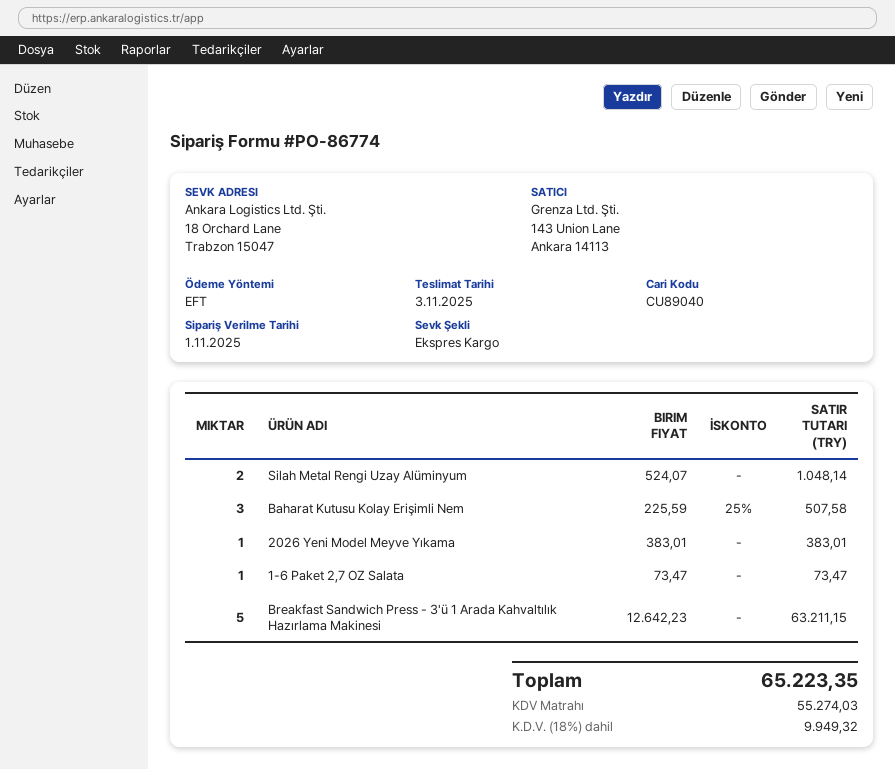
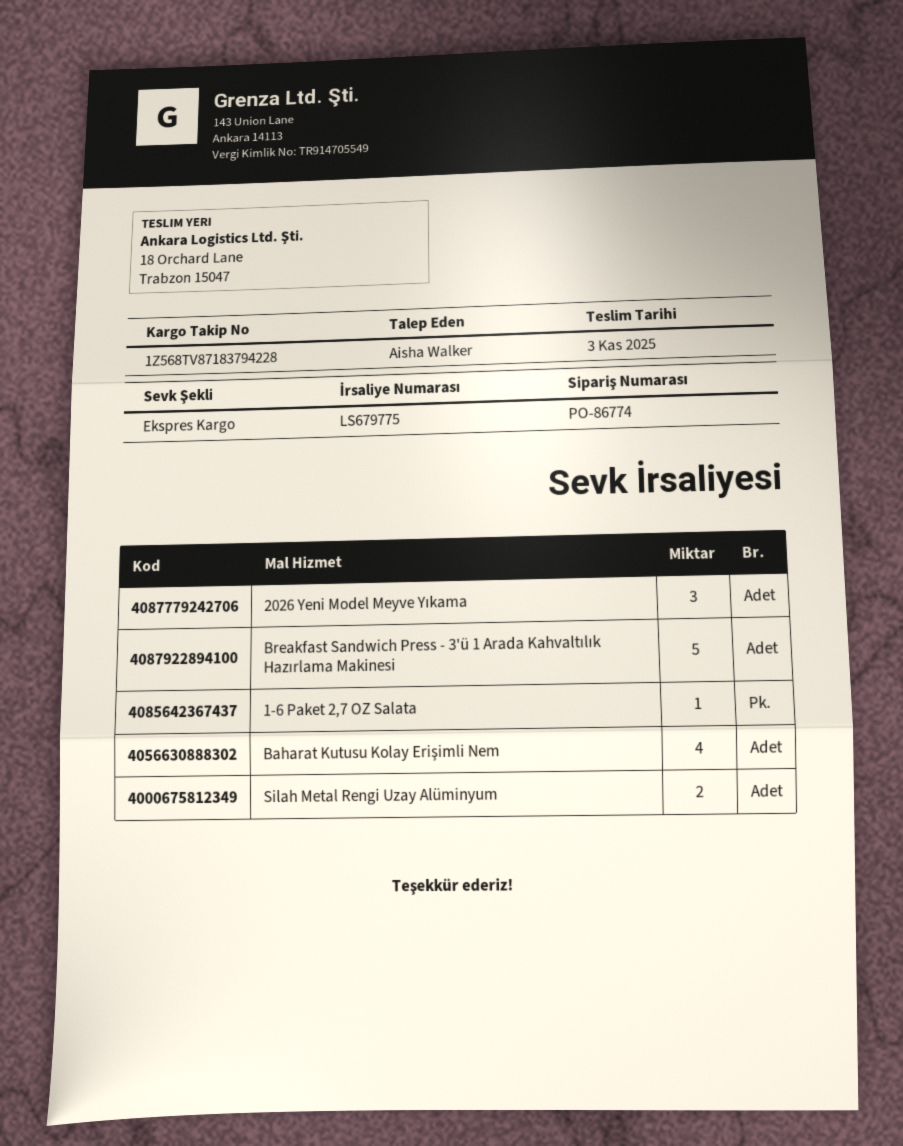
Baharat Kutusu Kolay Erişimli Nem: 3 -> 4
2026 Yeni Model Meyve Yıkama: 1 -> 3

